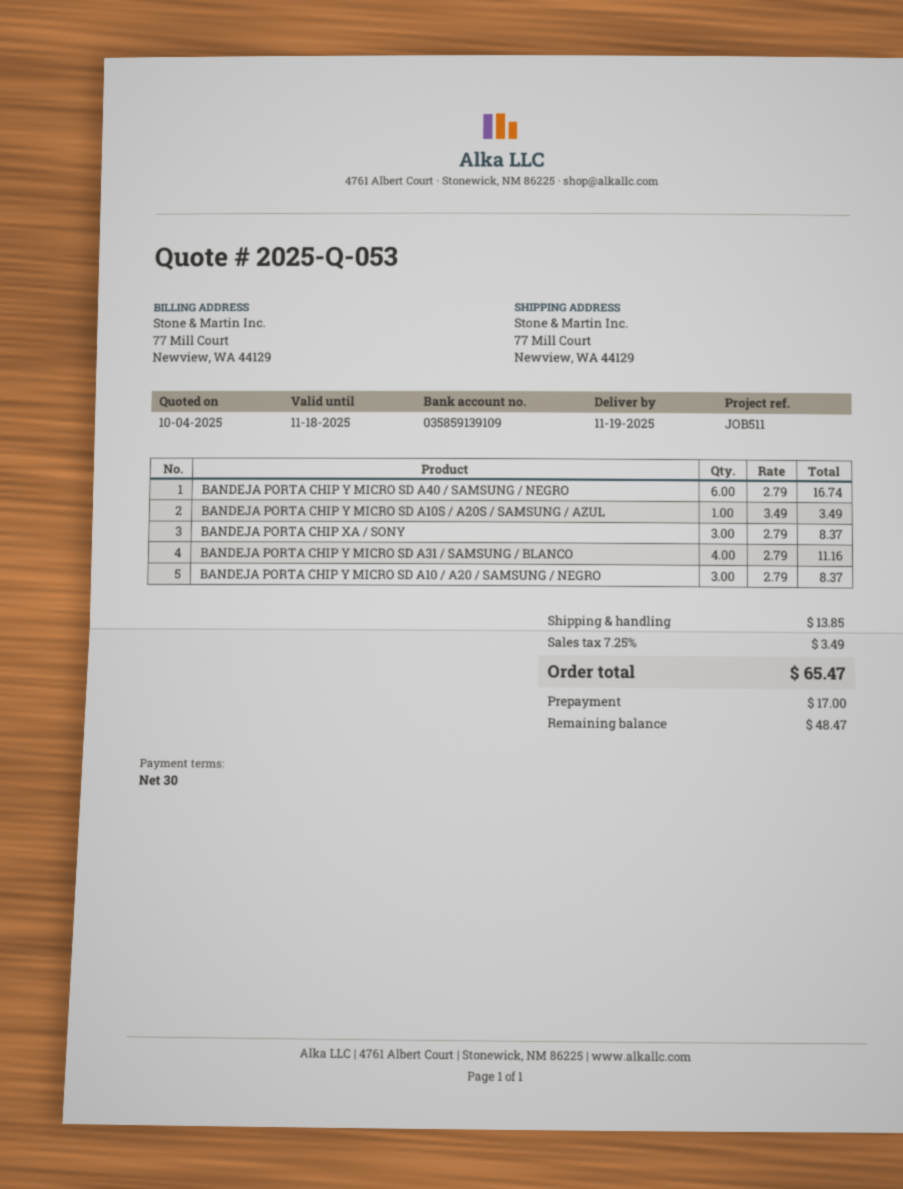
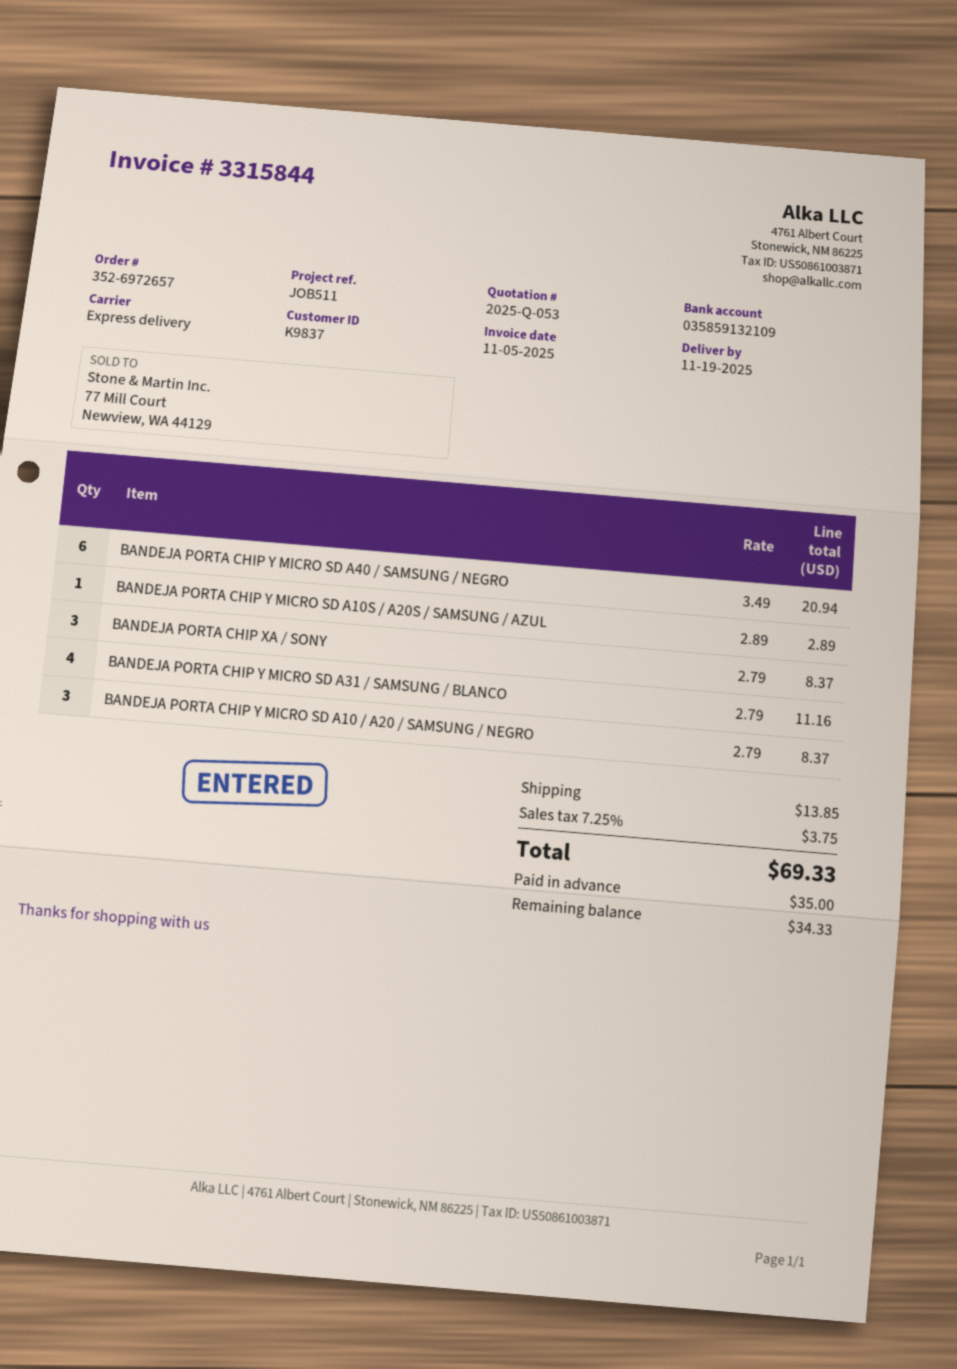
bank account: 035859139109 -> 035859132109
BANDEJA PORTA CHIP Y MICRO SD A40 / SAMSUNG / NEGRO: 6 x 2.79 = 16.74 -> 6 x 3.49 = 20.94
BANDEJA PORTA CHIP Y MICRO SD A10S / A20S / SAMSUNG / AZUL: 1 x 3.49 = 3.49 -> 1 x 2.89 = 2.89
tax: 7.25% = 3.49 -> 7.25% = 3.75
total: 65.47 -> 69.33
deposit: 17.00 -> 35.00
balance: 48.47 -> 34.33

